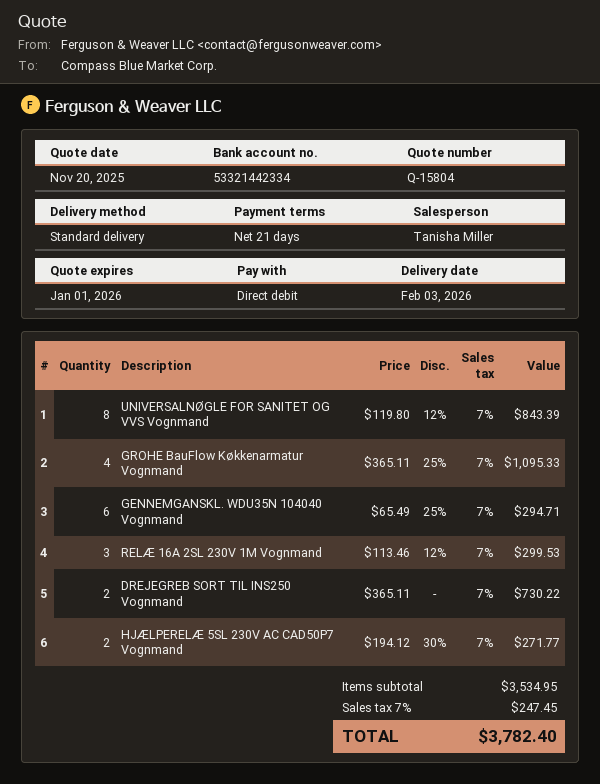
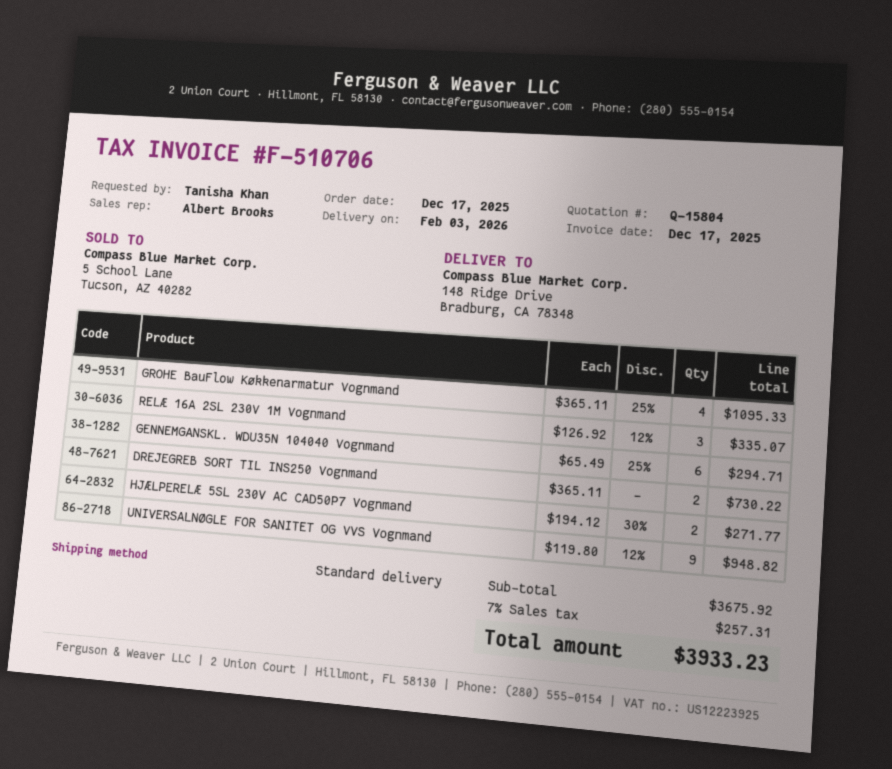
sales rep: Tanisha Miller -> Albert Brooks
UNIVERSALNØGLE FOR SANITET OG VVS Vognmand: 8 x 119.80 - 12% = 843.39 -> 9 x 119.80 - 12% = 948.82
RELÆ 16A 2SL 230V 1M Vognmand: 3 x 113.46 - 12% = 299.53 -> 3 x 126.92 - 12% = 335.07
subtotal: 3534.95 -> 3675.92
tax: 7% = 247.45 -> 7% = 257.31
total: 3782.40 -> 3933.23

